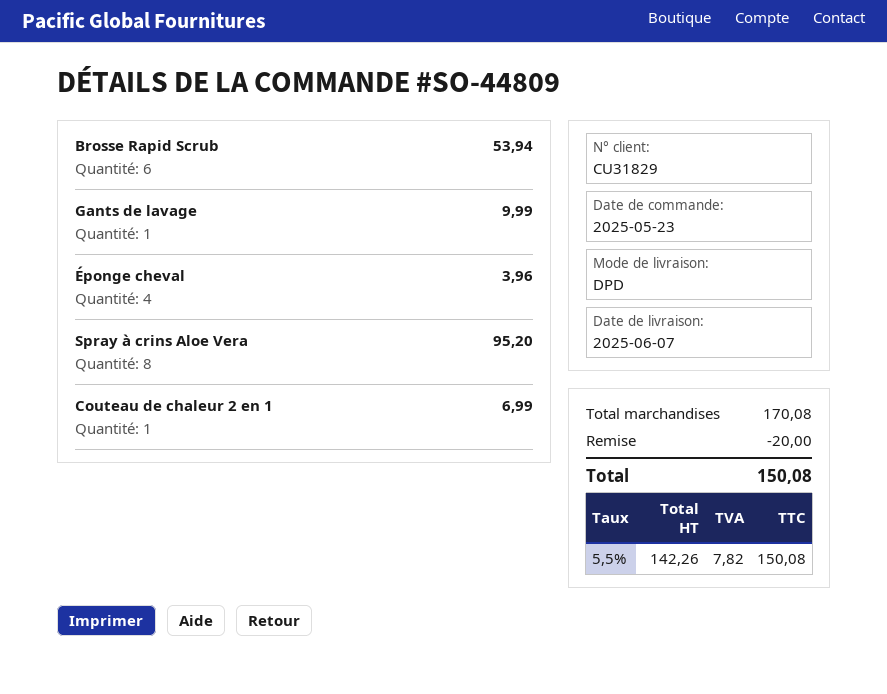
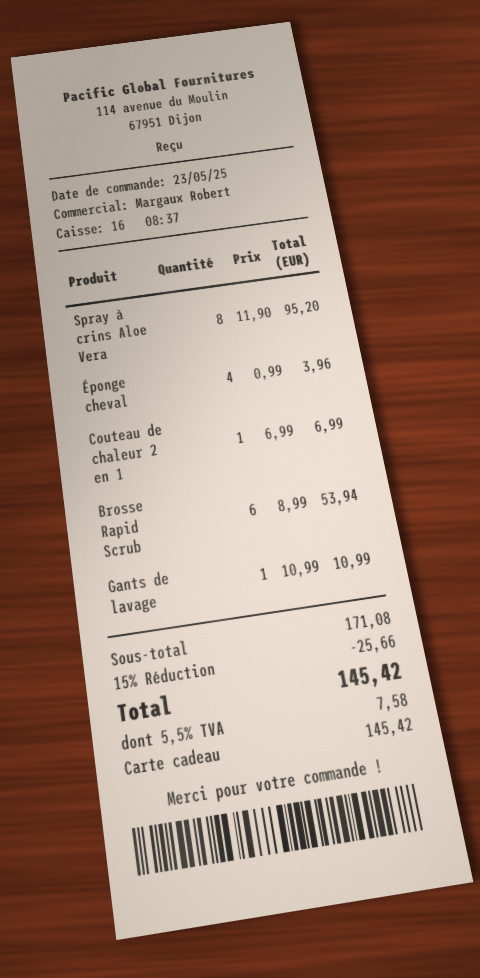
Gants de lavage: 1 for 9.99 -> 1 for 10.99
subtotal: 170.08 -> 171.08
discount: 20.00 -> 25.66
tax: 5.5% = 7.82 -> 5.5% = 7.58
total: 150.08 -> 145.42

